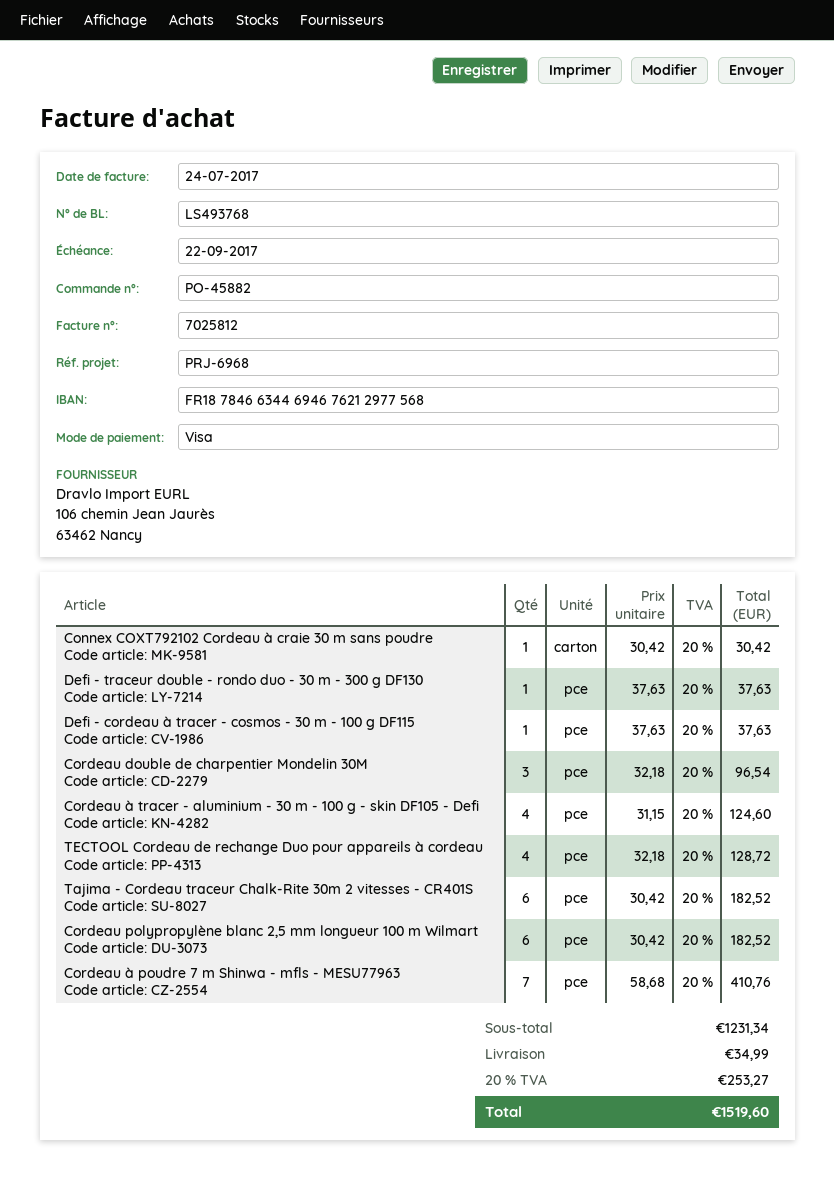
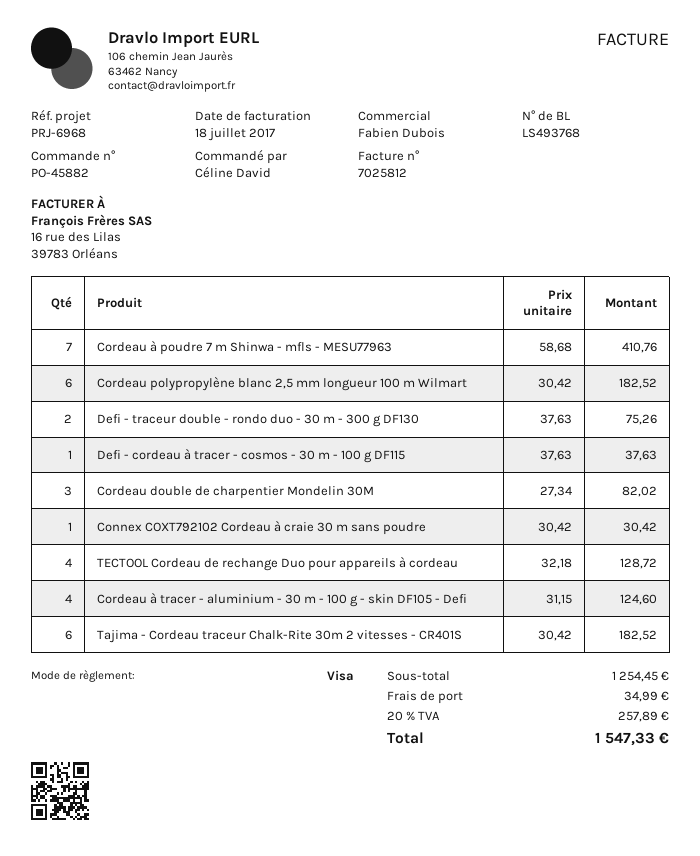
invoice date: 2017-07-24 -> 2017-07-18
Defi - traceur double - rondo duo - 30 m - 300 g DF130: 1 x 37.63 = 37.63 -> 2 x 37.63 = 75.26
Cordeau double de charpentier Mondelin 30M: 3 x 32.18 = 96.54 -> 3 x 27.34 = 82.02
subtotal: 1231.34 -> 1254.45
tax: 20% = 253.27 -> 20% = 257.89
total: 1519.60 -> 1547.33

